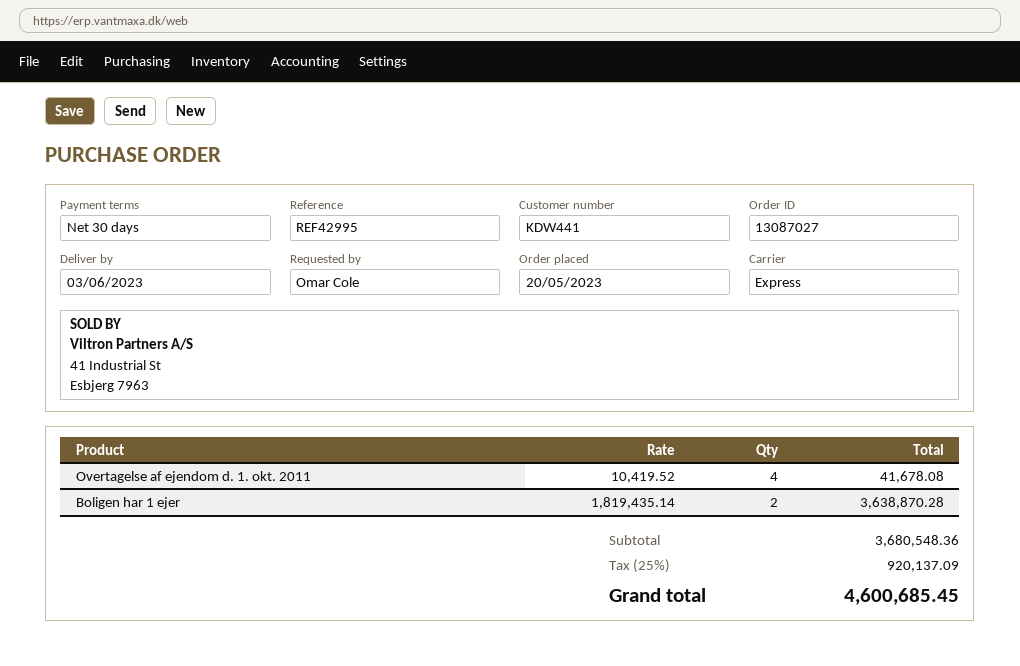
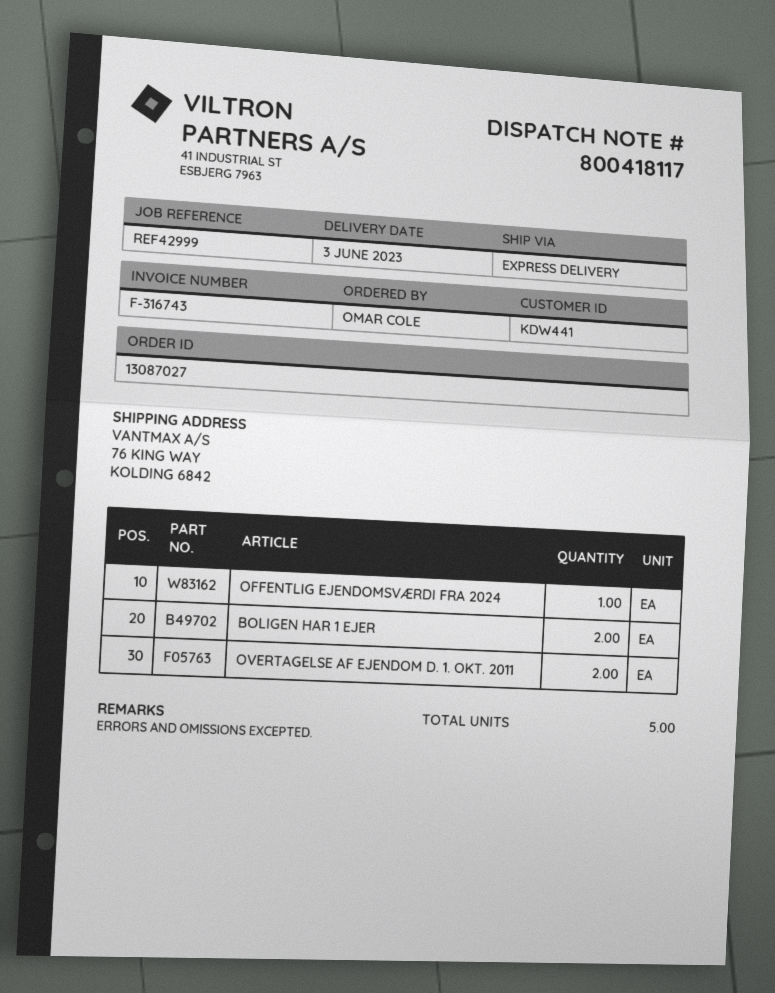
reference: REF42995 -> REF42999
Overtagelse af ejendom d. 1. okt. 2011: 4 -> 2
OFFENTLIG EJENDOMSVÆRDI FRA 2024: none -> 1

